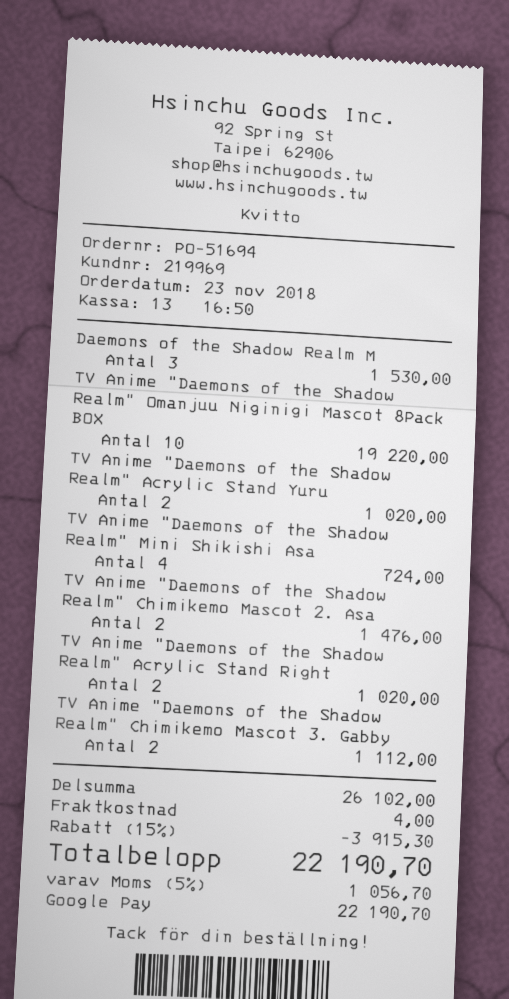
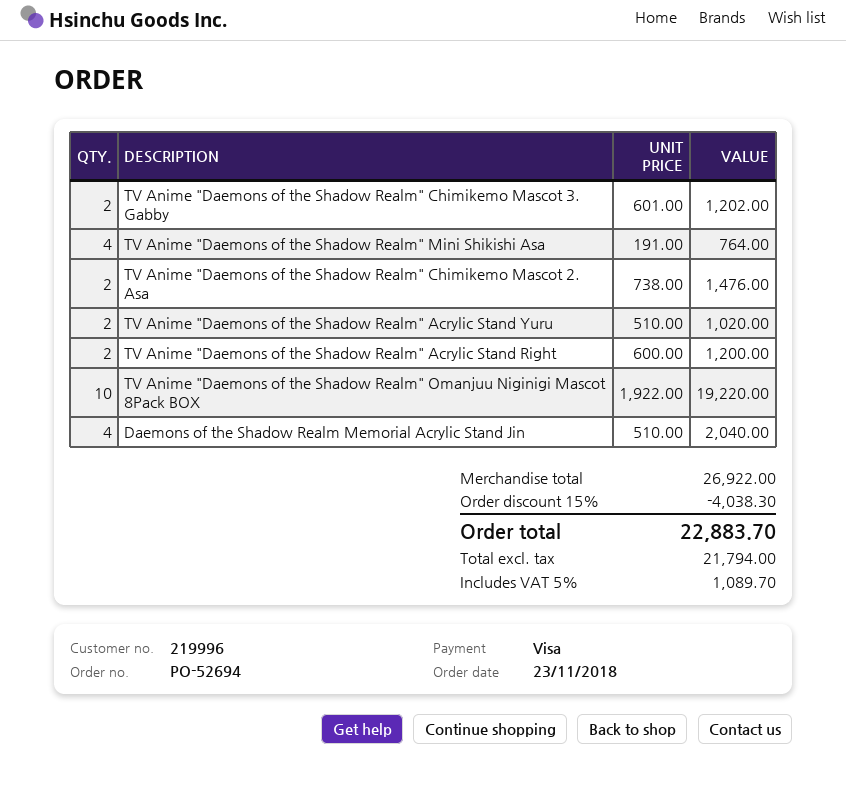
order number: PO-51694 -> PO-52694
customer number: 219969 -> 219996
payment method: Google Pay -> Visa
Daemons of the Shadow Realm M: 3 for 1530.00 -> 4 for 2040.00
TV Anime "Daemons of the Shadow Realm" Mini Shikishi Asa: 4 for 724.00 -> 4 for 764.00
TV Anime "Daemons of the Shadow Realm" Acrylic Stand Right: 2 for 1020.00 -> 2 for 1200.00
TV Anime "Daemons of the Shadow Realm" Chimikemo Mascot 3. Gabby: 2 for 1112.00 -> 2 for 1202.00
subtotal: 26102.00 -> 26922.00
discount: 15% = 3915.30 -> 15% = 4038.30
shipping: 4.00 -> none
tax: 5% = 1056.70 -> 5% = 1089.70
total: 22190.70 -> 22883.70

